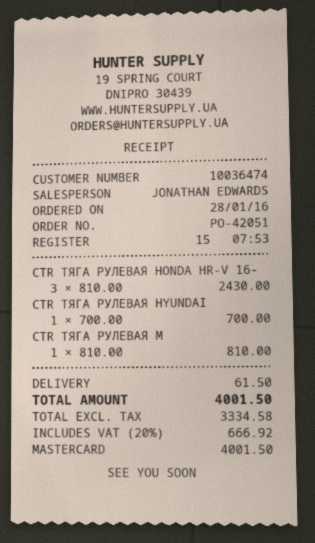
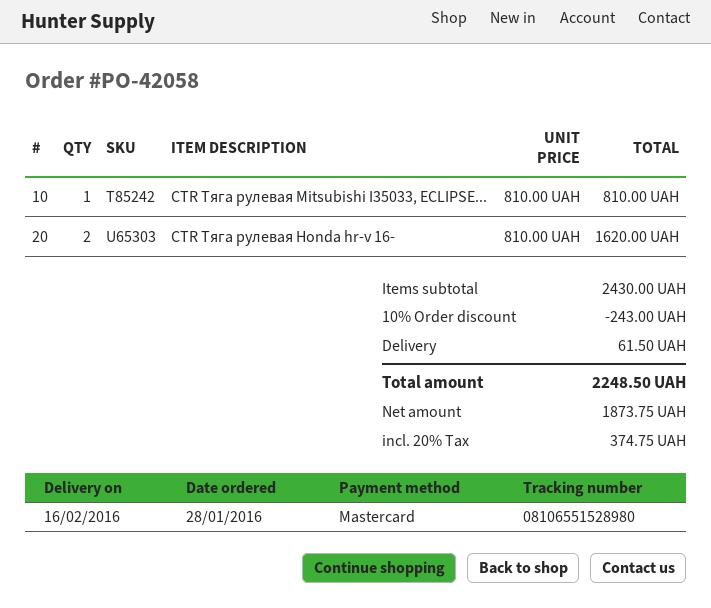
order number: PO-42051 -> PO-42058
CTR ТЯГА РУЛЕВАЯ HONDA HR-V 16-: 3 x 810.00 = 2430.00 -> 2 x 810.00 = 1620.00
CTR ТЯГА РУЛЕВАЯ HYUNDAI: 1 x 700.00 = 700.00 -> none
discount: none -> 10% = 243.00
net: 3334.58 -> 1873.75
tax: 20% = 666.92 -> 20% = 374.75
total: 4001.50 -> 2248.50

